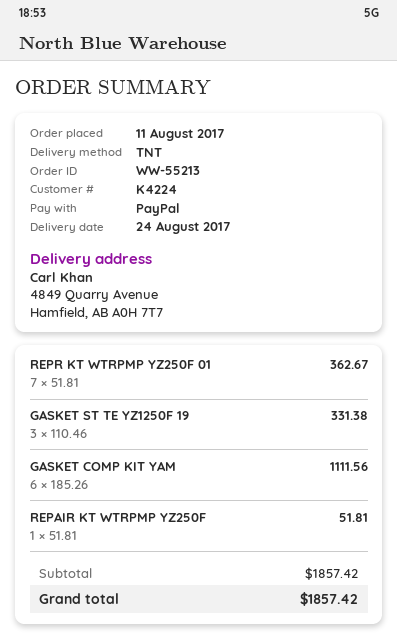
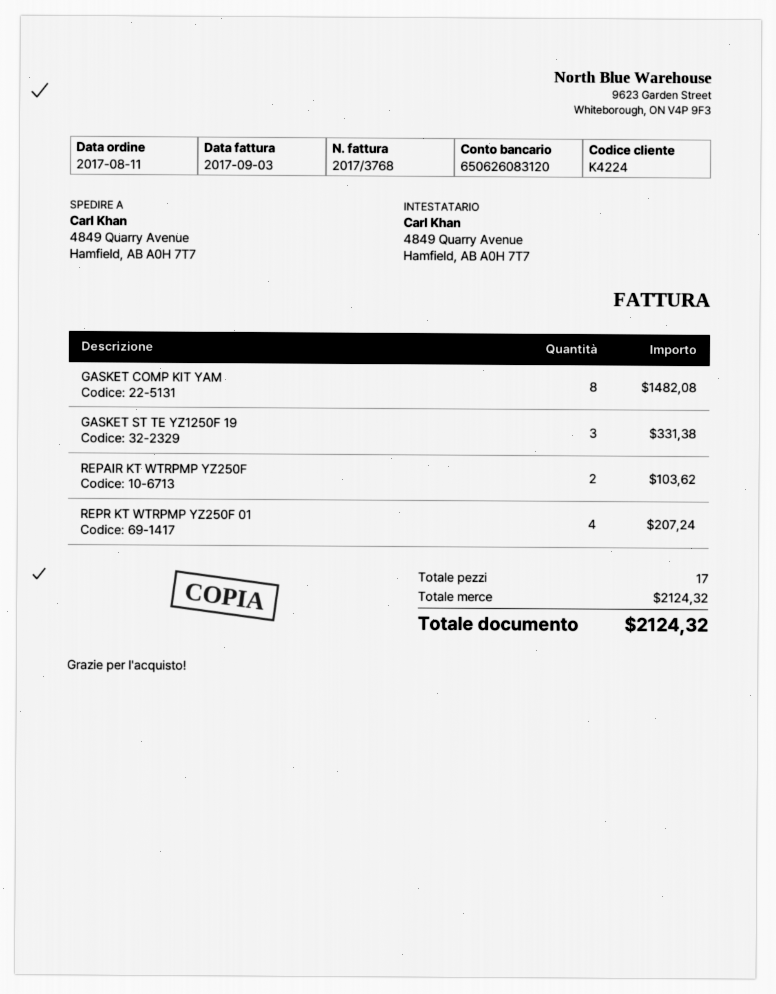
REPR KT WTRPMP YZ250F 01: 7 for 362.67 -> 4 for 207.24
GASKET COMP KIT YAM: 6 for 1111.56 -> 8 for 1482.08
REPAIR KT WTRPMP YZ250F: 1 for 51.81 -> 2 for 103.62
subtotal: 1857.42 -> 2124.32
total: 1857.42 -> 2124.32

